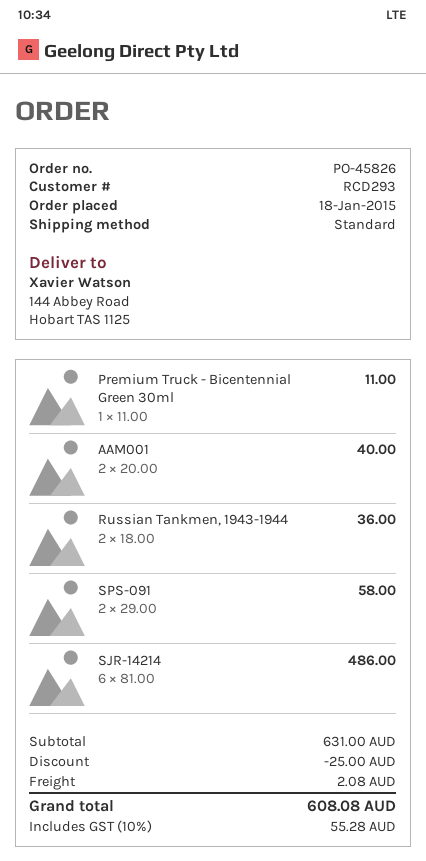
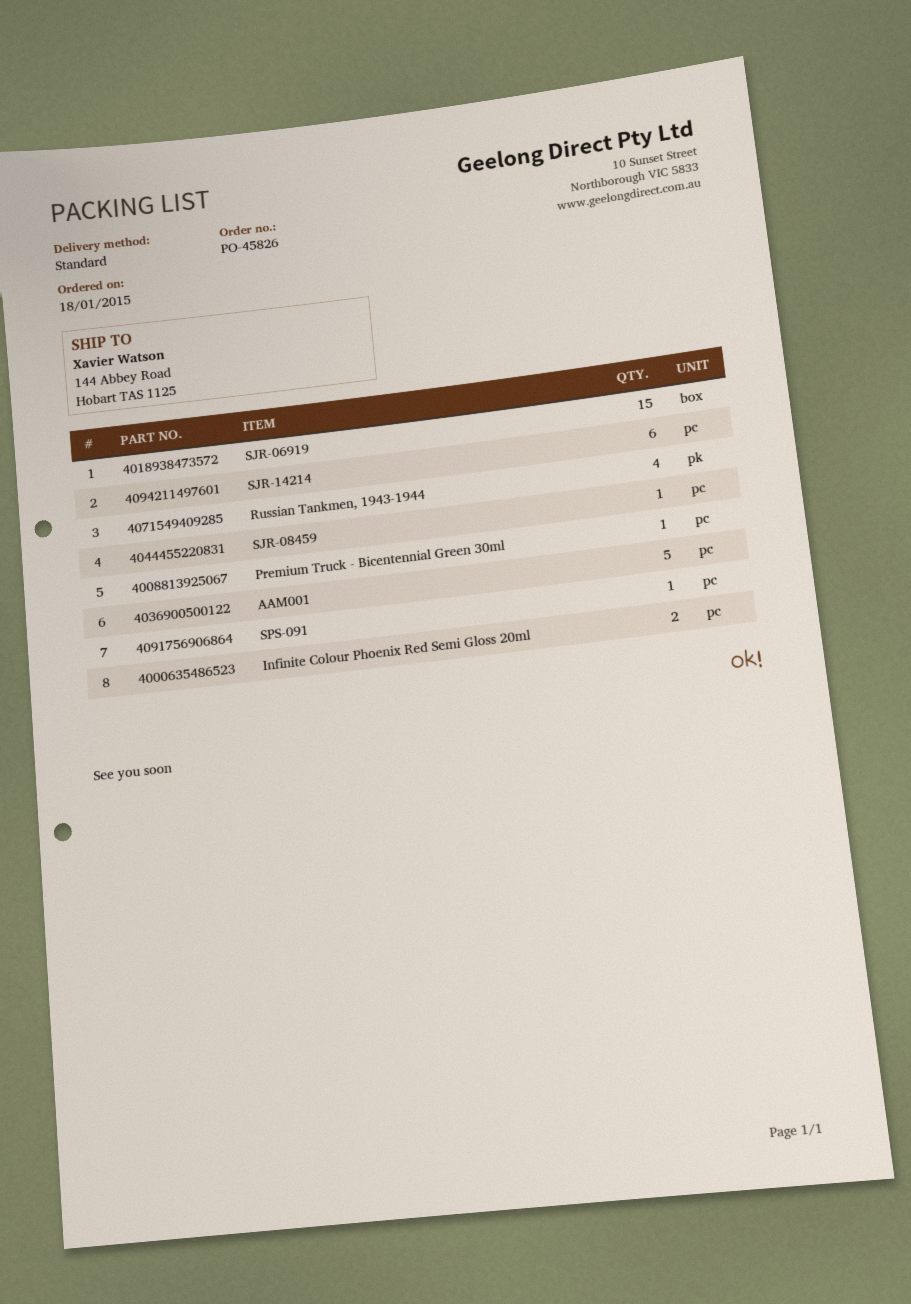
AAM001: 2 -> 5
Russian Tankmen, 1943-1944: 2 -> 4
SPS-091: 2 -> 1
SJR-06919: none -> 15
SJR-08459: none -> 1
Infinite Colour Phoenix Red Semi Gloss 20ml: none -> 2

